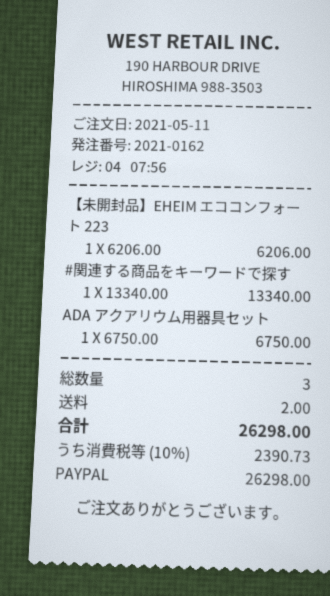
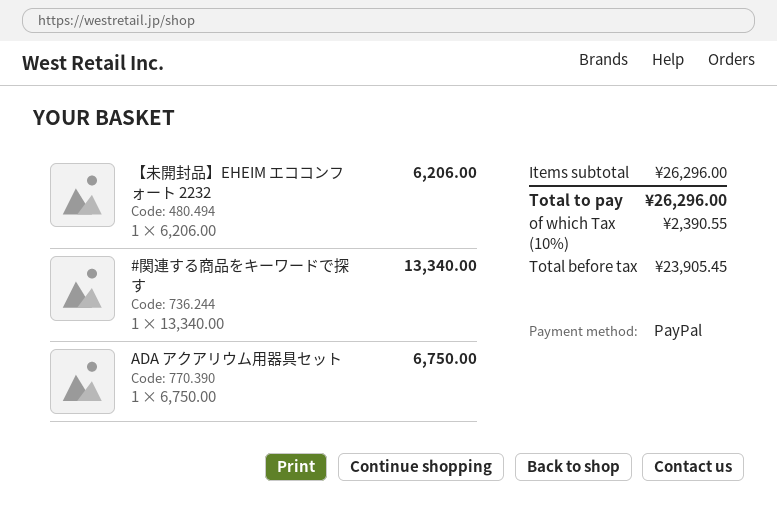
shipping: 2.00 -> none
tax: 10% = 2390.73 -> 10% = 2390.55
total: 26298.00 -> 26296.00

